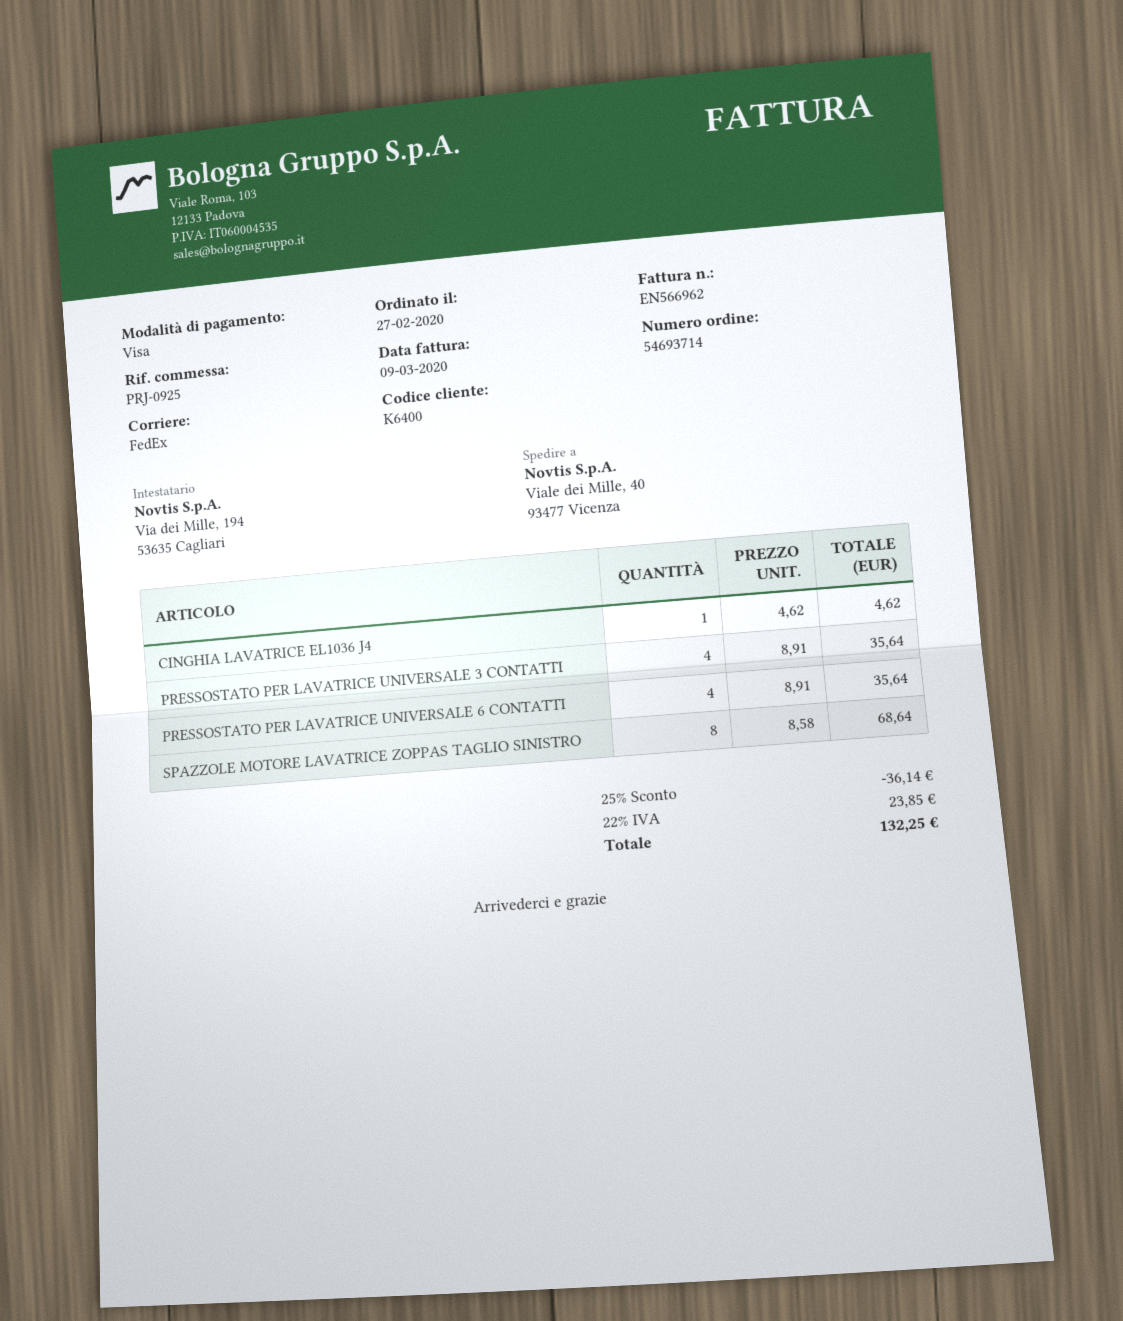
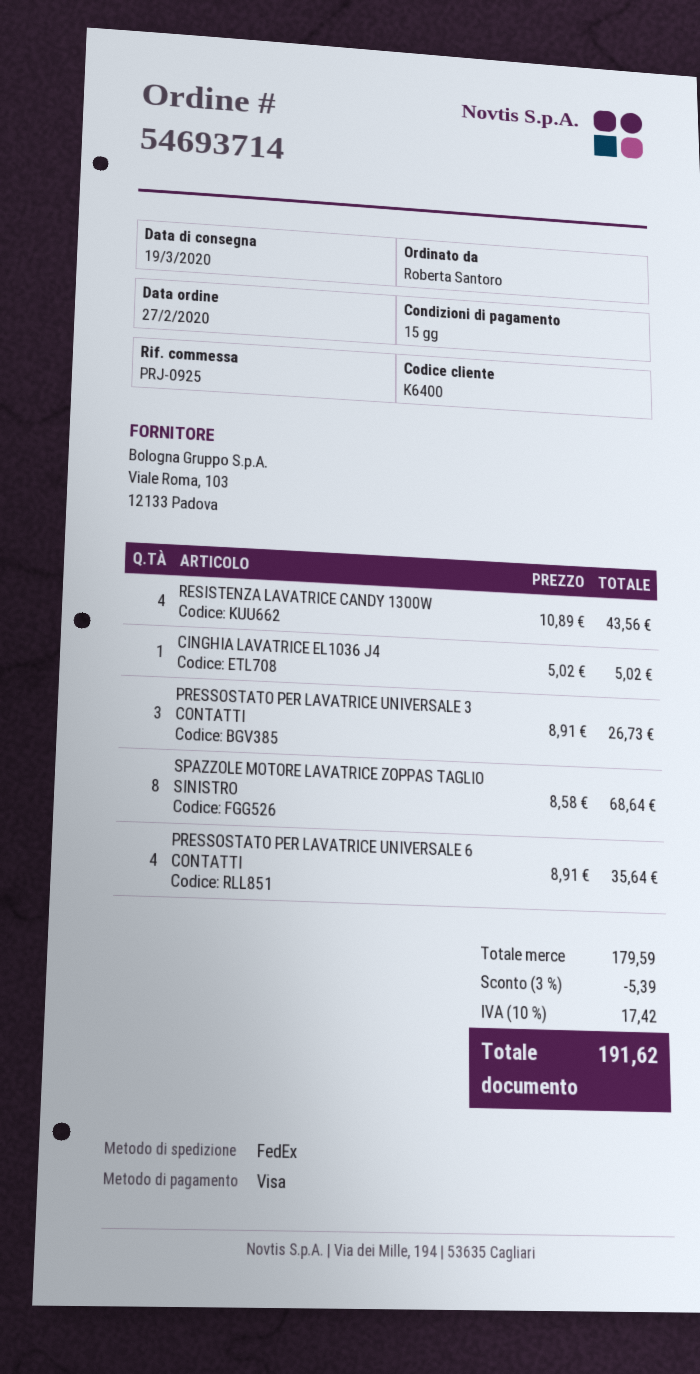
CINGHIA LAVATRICE EL1036 J4: 1 x 4.62 = 4.62 -> 1 x 5.02 = 5.02
PRESSOSTATO PER LAVATRICE UNIVERSALE 3 CONTATTI: 4 x 8.91 = 35.64 -> 3 x 8.91 = 26.73
RESISTENZA LAVATRICE CANDY 1300W: none -> 4 x 10.89 = 43.56
discount: 25% = 36.14 -> 3% = 5.39
tax: 22% = 23.85 -> 10% = 17.42
total: 132.25 -> 191.62

